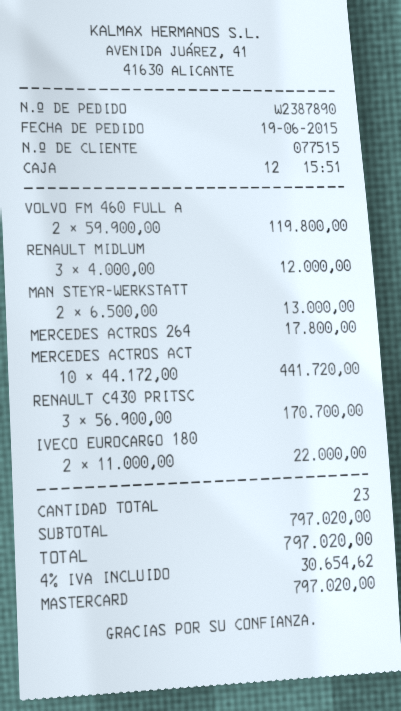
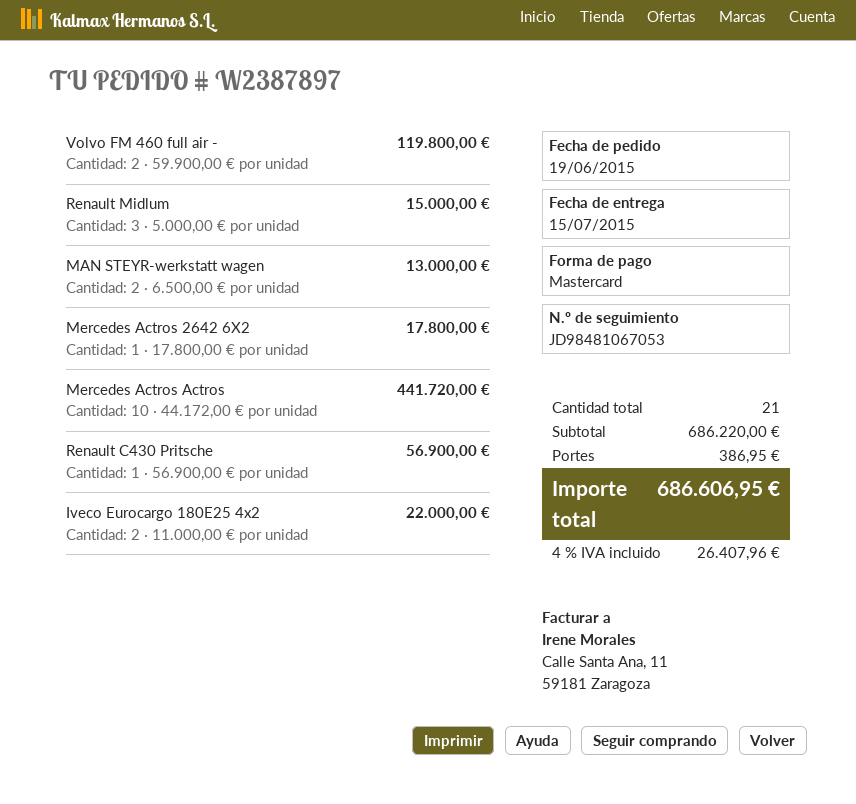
order number: W2387890 -> W2387897
RENAULT MIDLUM: 3 x 4000.00 = 12000.00 -> 3 x 5000.00 = 15000.00
RENAULT C430 PRITSC: 3 x 56900.00 = 170700.00 -> 1 x 56900.00 = 56900.00
total quantity: 23 -> 21
subtotal: 797020.00 -> 686220.00
shipping: none -> 386.95
tax: 4% = 30654.62 -> 4% = 26407.96
total: 797020.00 -> 686606.95

